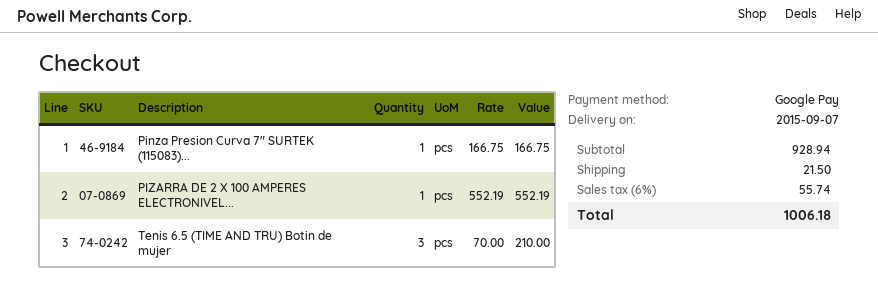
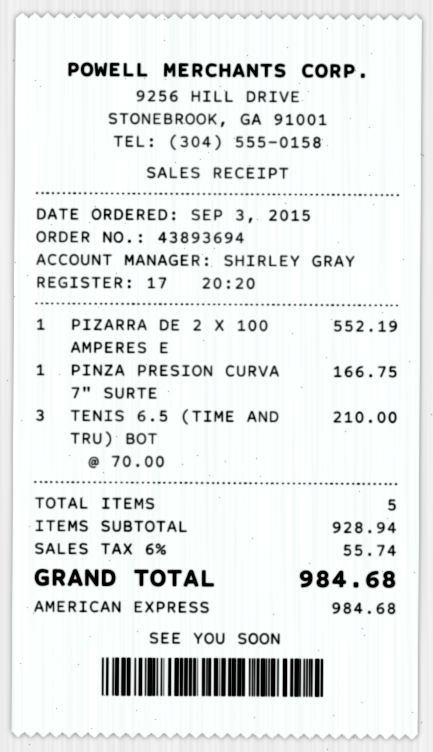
payment method: Google Pay -> American Express
shipping: 21.50 -> none
total: 1006.18 -> 984.68

